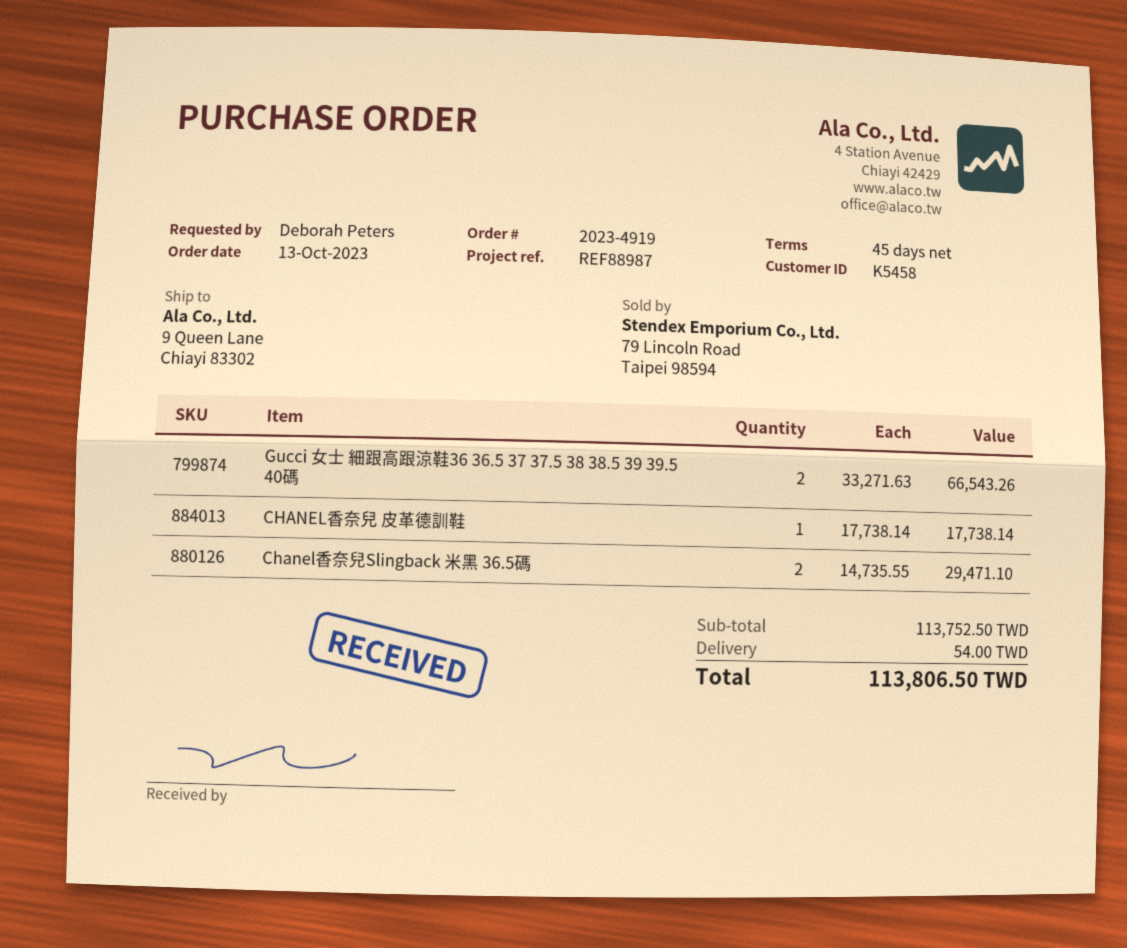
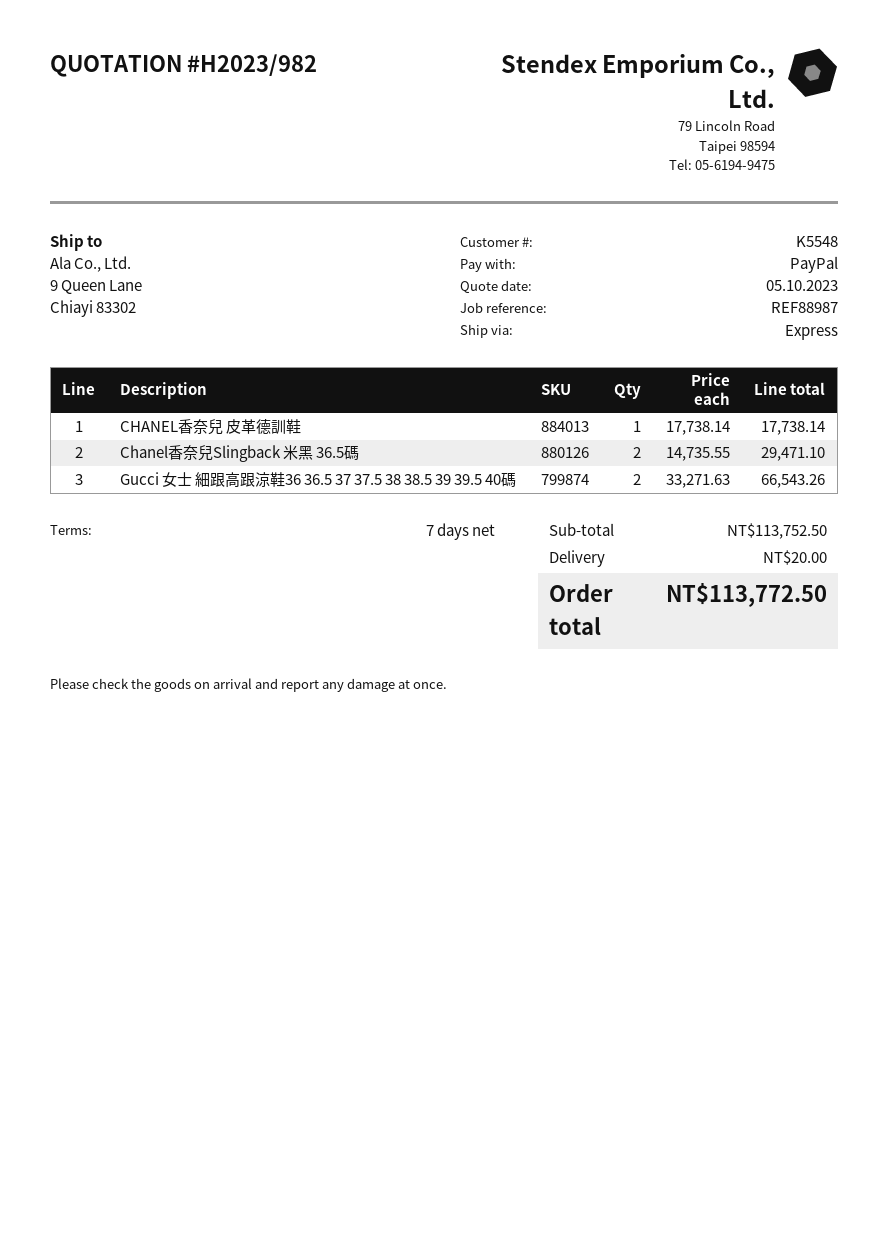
payment terms: 45 days -> 7 days
customer number: K5458 -> K5548
shipping: 54.00 -> 20.00
total: 113806.50 -> 113772.50

